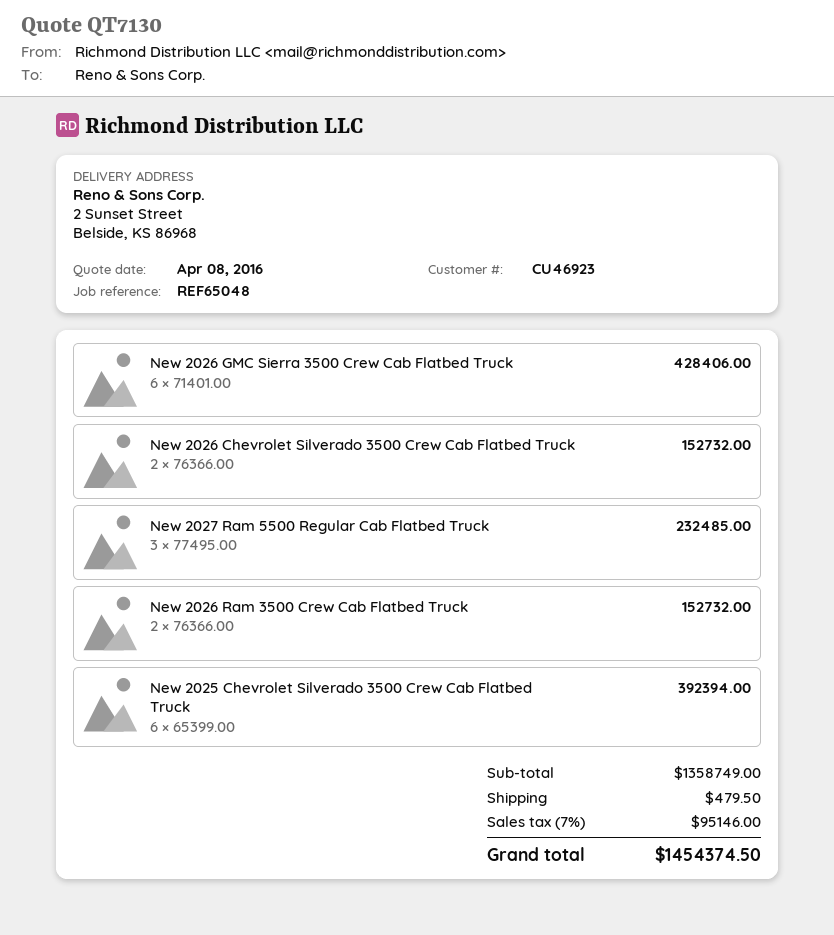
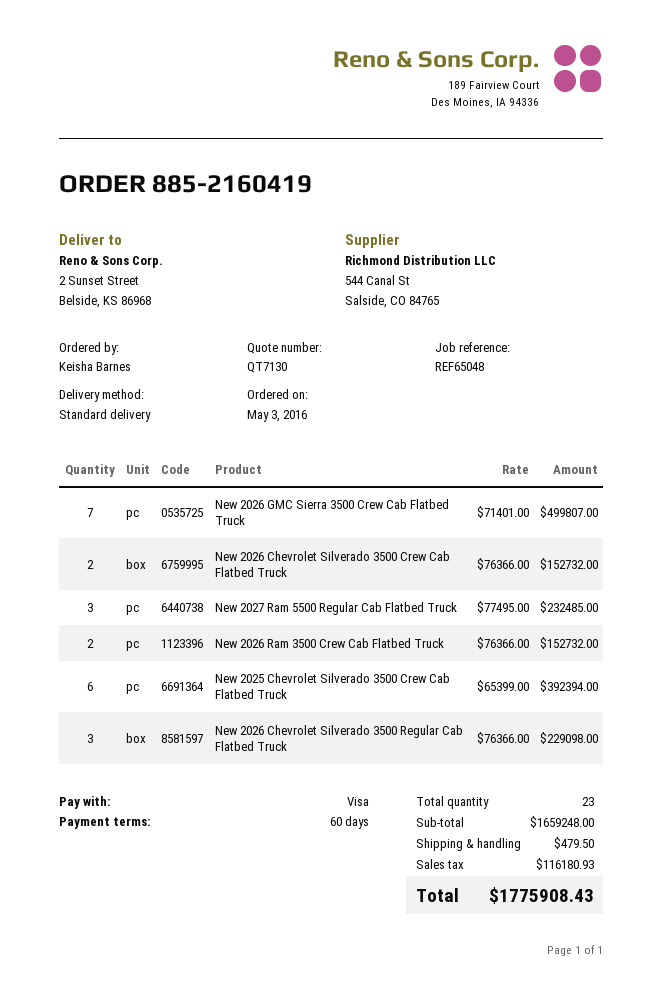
New 2026 GMC Sierra 3500 Crew Cab Flatbed Truck: 6 x 71401.00 = 428406.00 -> 7 x 71401.00 = 499807.00
New 2026 Chevrolet Silverado 3500 Regular Cab Flatbed Truck: none -> 3 x 76366.00 = 229098.00
subtotal: 1358749.00 -> 1659248.00
tax: 95146.00 -> 116180.93
total: 1454374.50 -> 1775908.43

